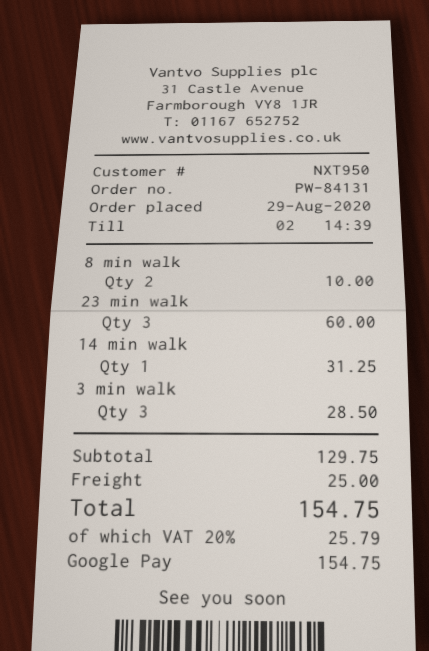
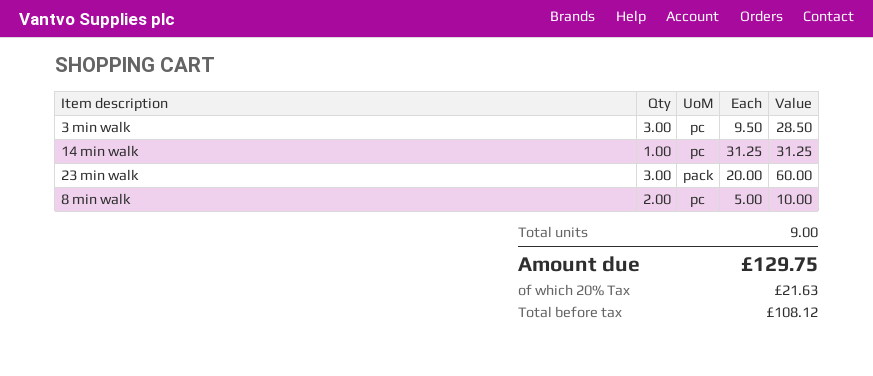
shipping: 25.00 -> none
tax: 20% = 25.79 -> 20% = 21.63
total: 154.75 -> 129.75

